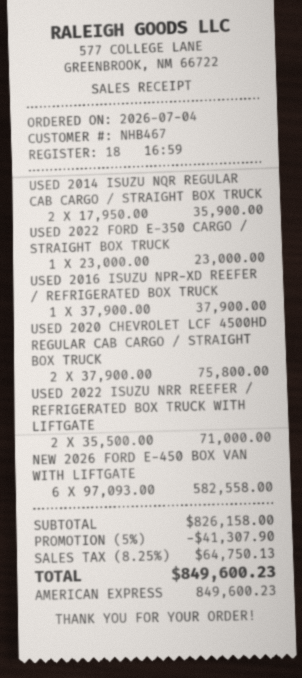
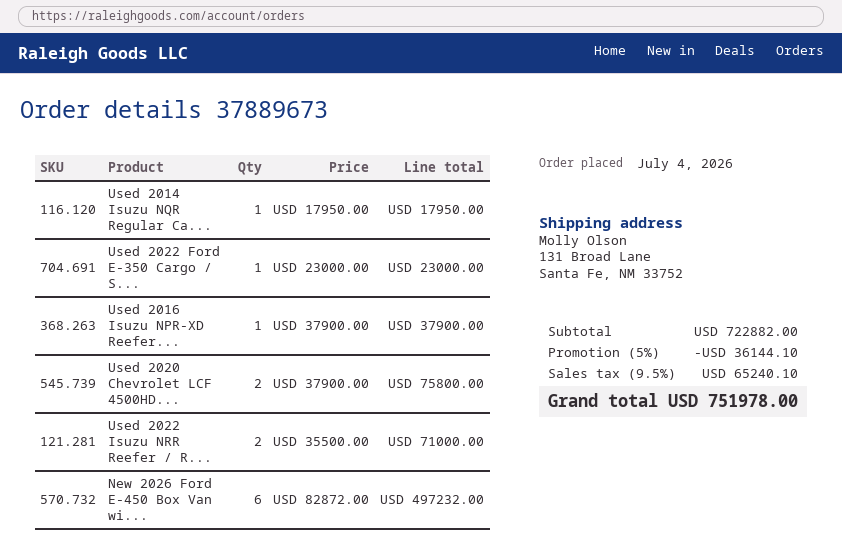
USED 2014 ISUZU NQR REGULAR CAB CARGO / STRAIGHT BOX TRUCK: 2 x 17950.00 = 35900.00 -> 1 x 17950.00 = 17950.00
NEW 2026 FORD E-450 BOX VAN WITH LIFTGATE: 6 x 97093.00 = 582558.00 -> 6 x 82872.00 = 497232.00
subtotal: 826158.00 -> 722882.00
discount: 5% = 41307.90 -> 5% = 36144.10
tax: 8.25% = 64750.13 -> 9.5% = 65240.10
total: 849600.23 -> 751978.00

